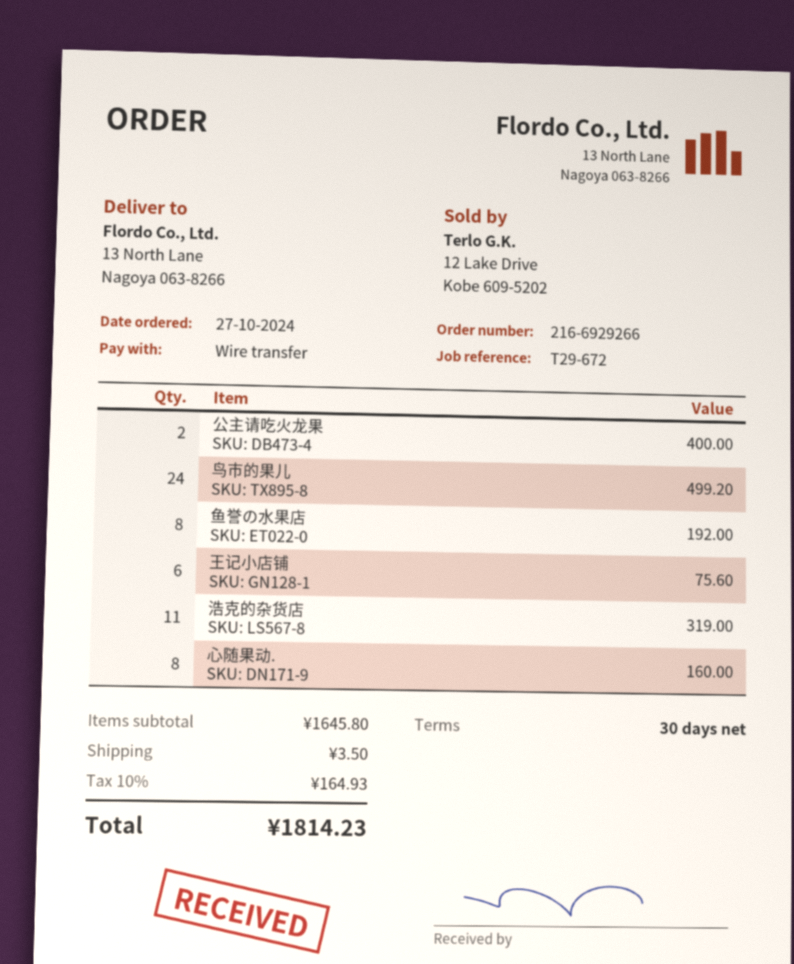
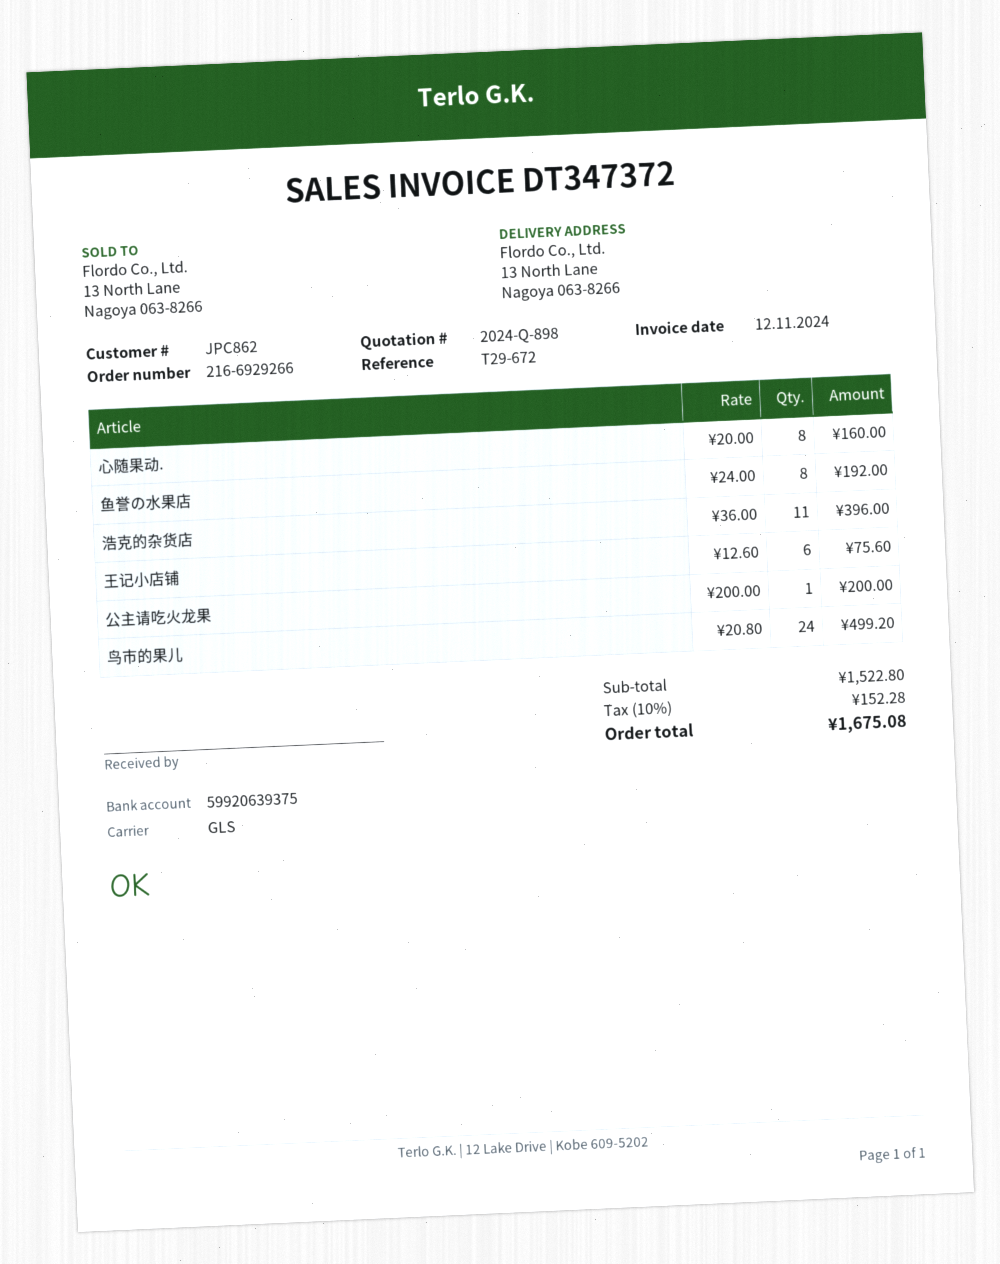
公主请吃火龙果: 2 for 400.00 -> 1 for 200.00
浩克的杂货店: 11 for 319.00 -> 11 for 396.00
subtotal: 1645.80 -> 1522.80
shipping: 3.50 -> none
tax: 10% = 164.93 -> 10% = 152.28
total: 1814.23 -> 1675.08

